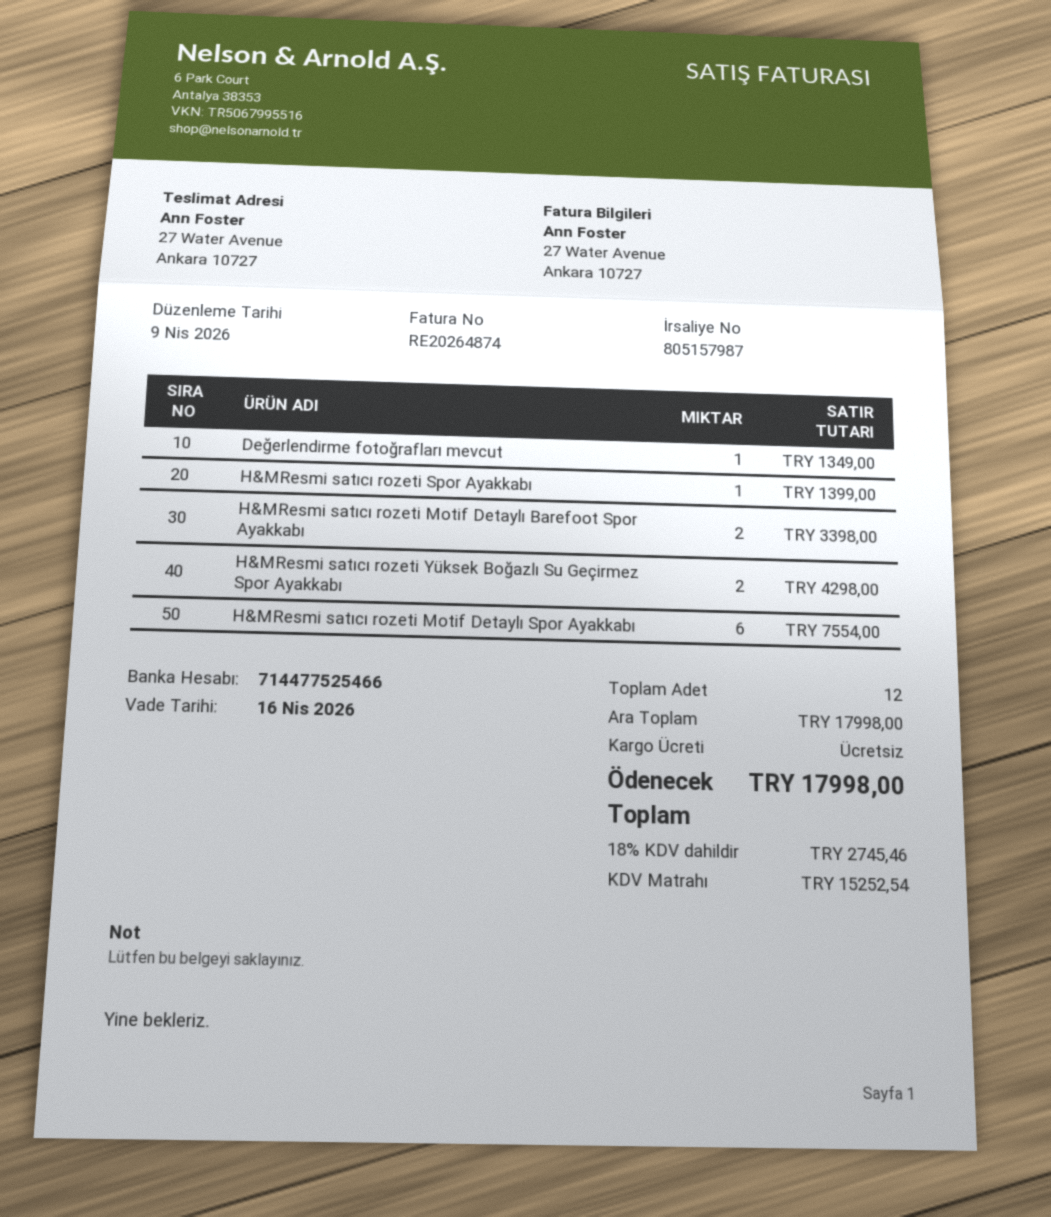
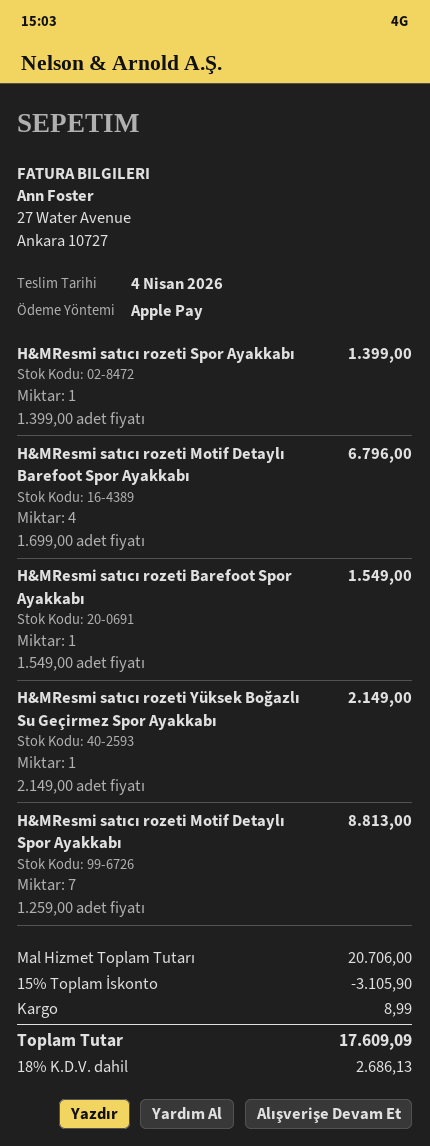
Değerlendirme fotoğrafları mevcut: 1 for 1349.00 -> none
H&MResmi satıcı rozeti Motif Detaylı Barefoot Spor Ayakkabı: 2 for 3398.00 -> 4 for 6796.00
H&MResmi satıcı rozeti Yüksek Boğazlı Su Geçirmez Spor Ayakkabı: 2 for 4298.00 -> 1 for 2149.00
H&MResmi satıcı rozeti Motif Detaylı Spor Ayakkabı: 6 for 7554.00 -> 7 for 8813.00
H&MResmi satıcı rozeti Barefoot Spor Ayakkabı: none -> 1 for 1549.00
subtotal: 17998.00 -> 20706.00
discount: none -> 15% = 3105.90
shipping: 0.00 -> 8.99
tax: 18% = 2745.46 -> 18% = 2686.13
total: 17998.00 -> 17609.09

